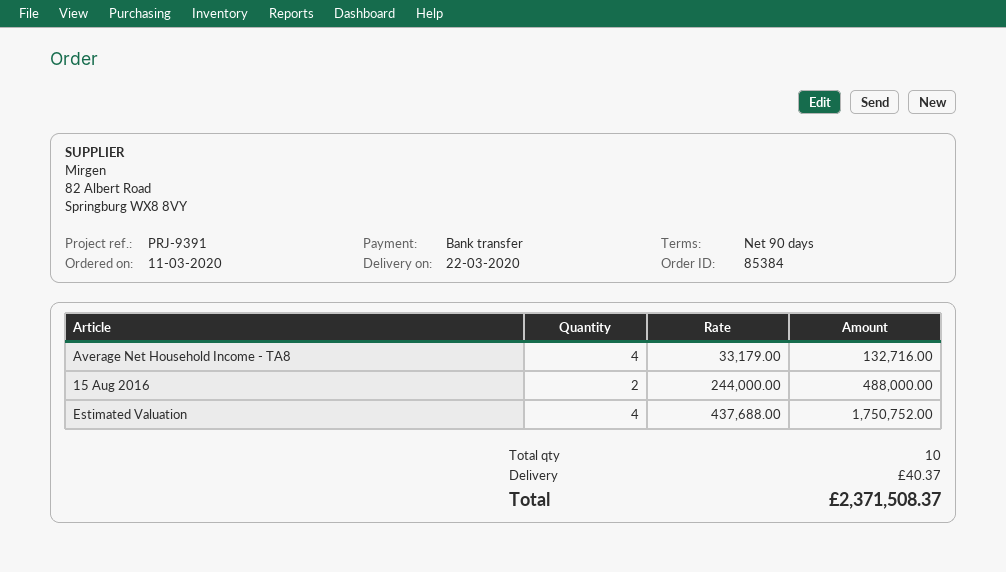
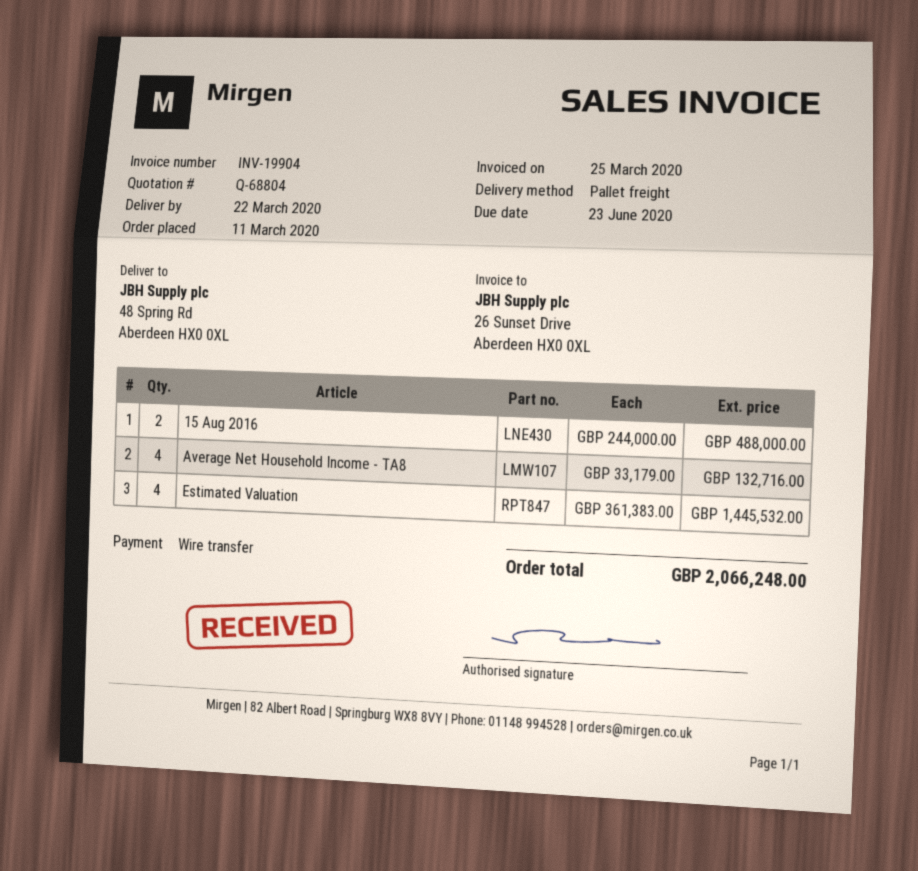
Estimated Valuation: 4 x 437688.00 = 1750752.00 -> 4 x 361383.00 = 1445532.00
shipping: 40.37 -> none
total: 2371508.37 -> 2066248.00

